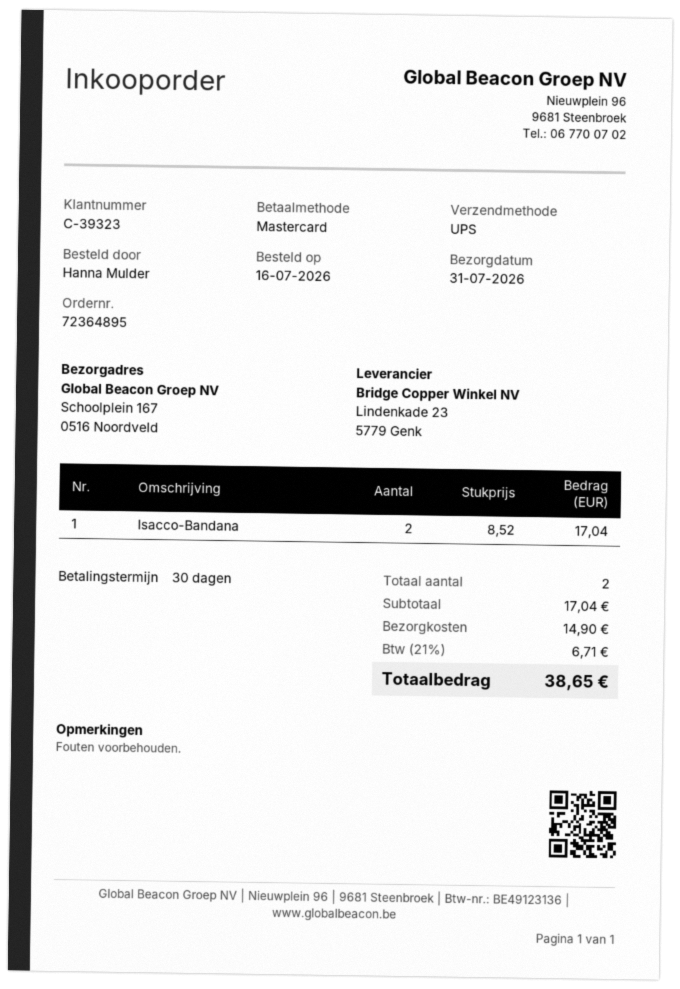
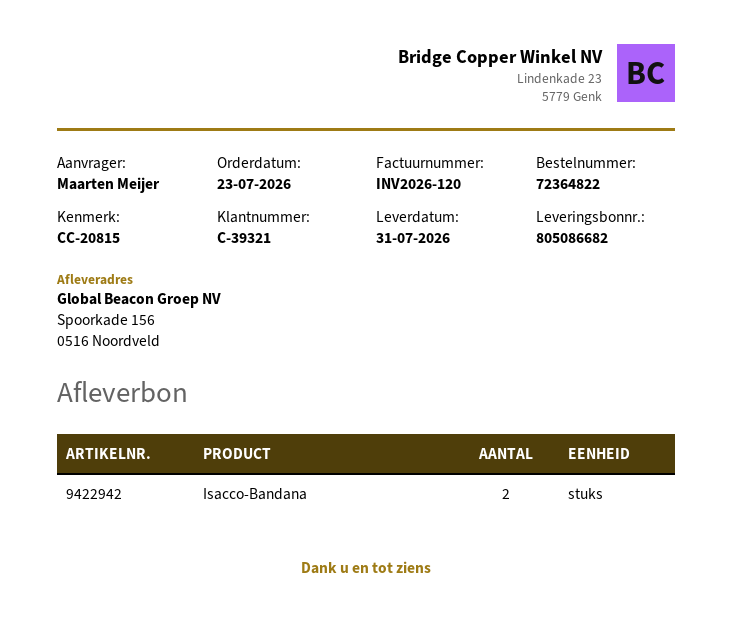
order number: 72364895 -> 72364822
order date: 2026-07-16 -> 2026-07-23
customer number: C-39323 -> C-39321
ordered by: Hanna Mulder -> Maarten Meijer
ship to: Schoolplein 167, 0516 Noordveld -> Spoorkade 156, 0516 Noordveld

